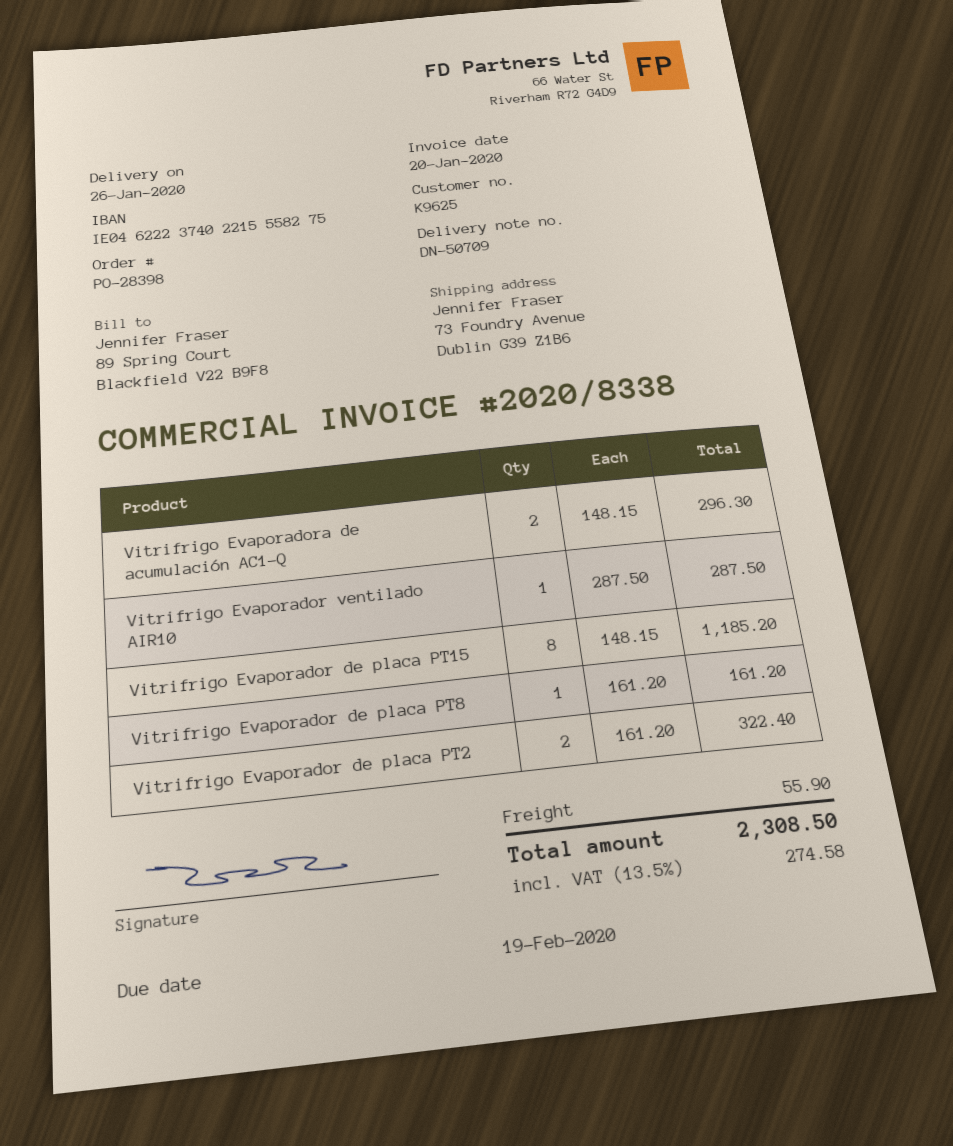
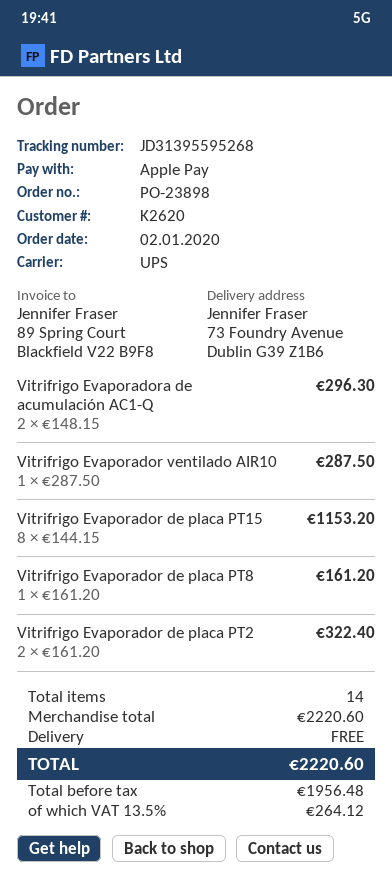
order number: PO-28398 -> PO-23898
customer number: K9625 -> K2620
Vitrifrigo Evaporador de placa PT15: 8 x 148.15 = 1185.20 -> 8 x 144.15 = 1153.20
shipping: 55.90 -> 0.00
tax: 13.5% = 274.58 -> 13.5% = 264.12
total: 2308.50 -> 2220.60

